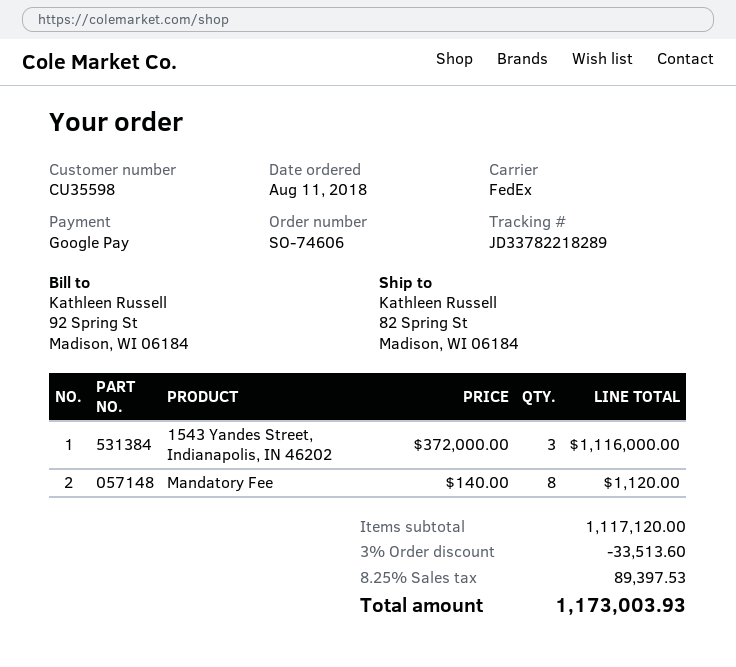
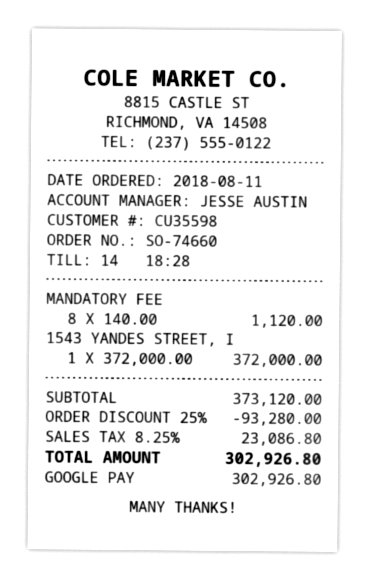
order number: SO-74606 -> SO-74660
1543 Yandes Street, Indianapolis, IN 46202: 3 x 372000.00 = 1116000.00 -> 1 x 372000.00 = 372000.00
subtotal: 1117120.00 -> 373120.00
discount: 3% = 33513.60 -> 25% = 93280.00
tax: 8.25% = 89397.53 -> 8.25% = 23086.80
total: 1173003.93 -> 302926.80

